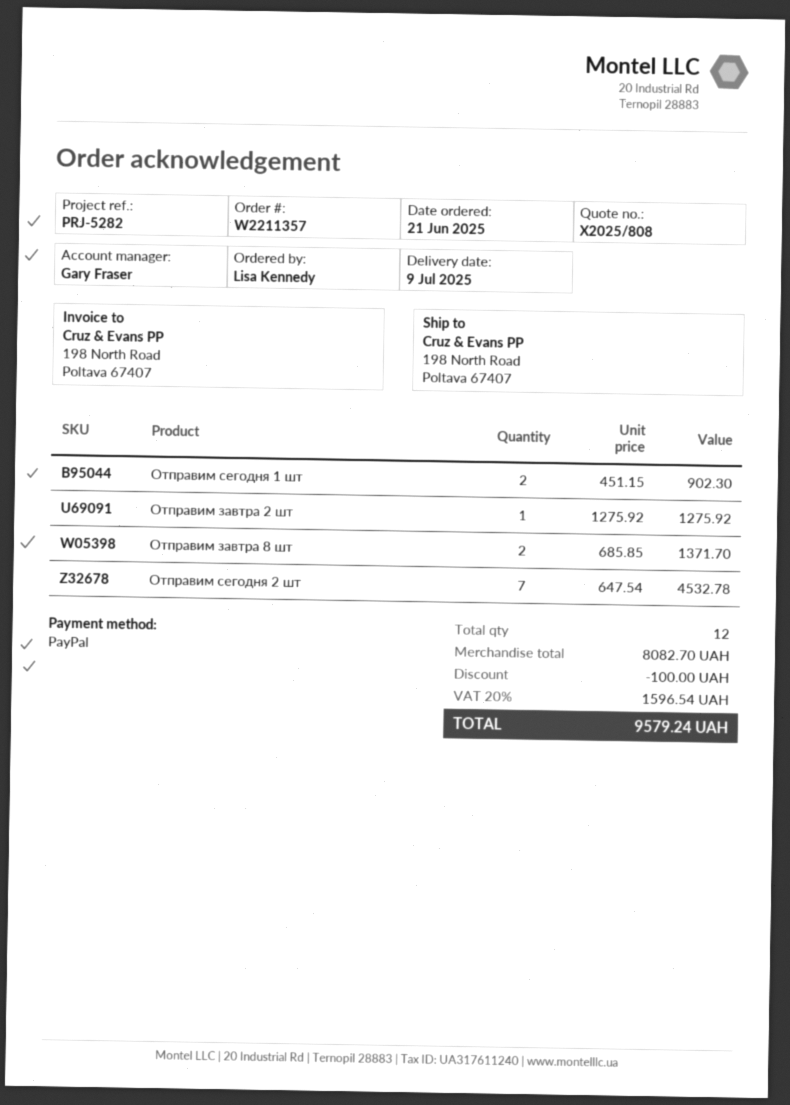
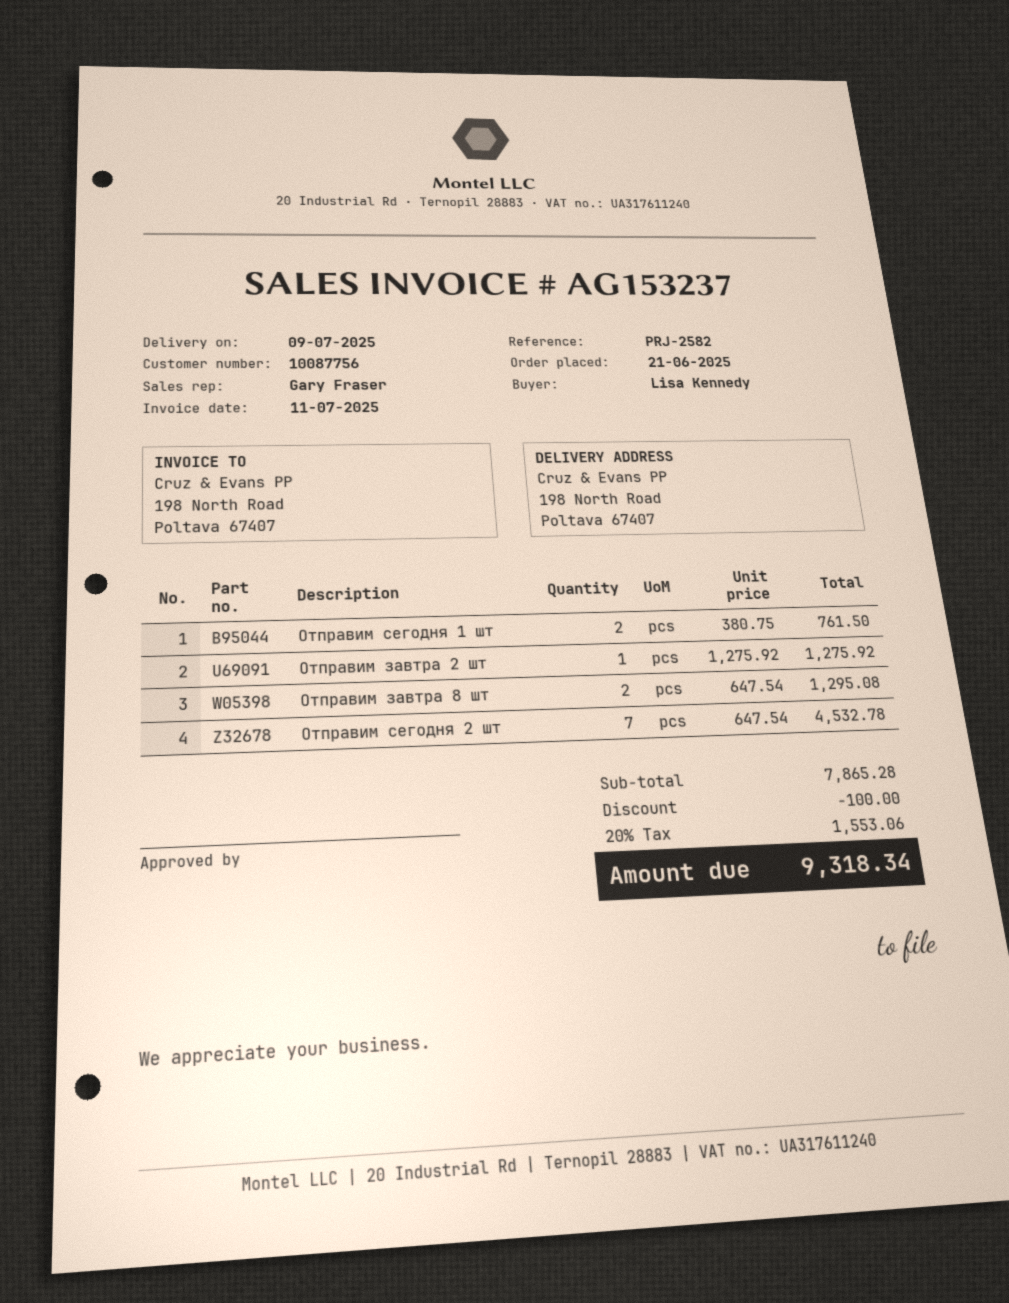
reference: PRJ-5282 -> PRJ-2582
Отправим сегодня 1 шт: 2 x 451.15 = 902.30 -> 2 x 380.75 = 761.50
Отправим завтра 8 шт: 2 x 685.85 = 1371.70 -> 2 x 647.54 = 1295.08
subtotal: 8082.70 -> 7865.28
tax: 20% = 1596.54 -> 20% = 1553.06
total: 9579.24 -> 9318.34

